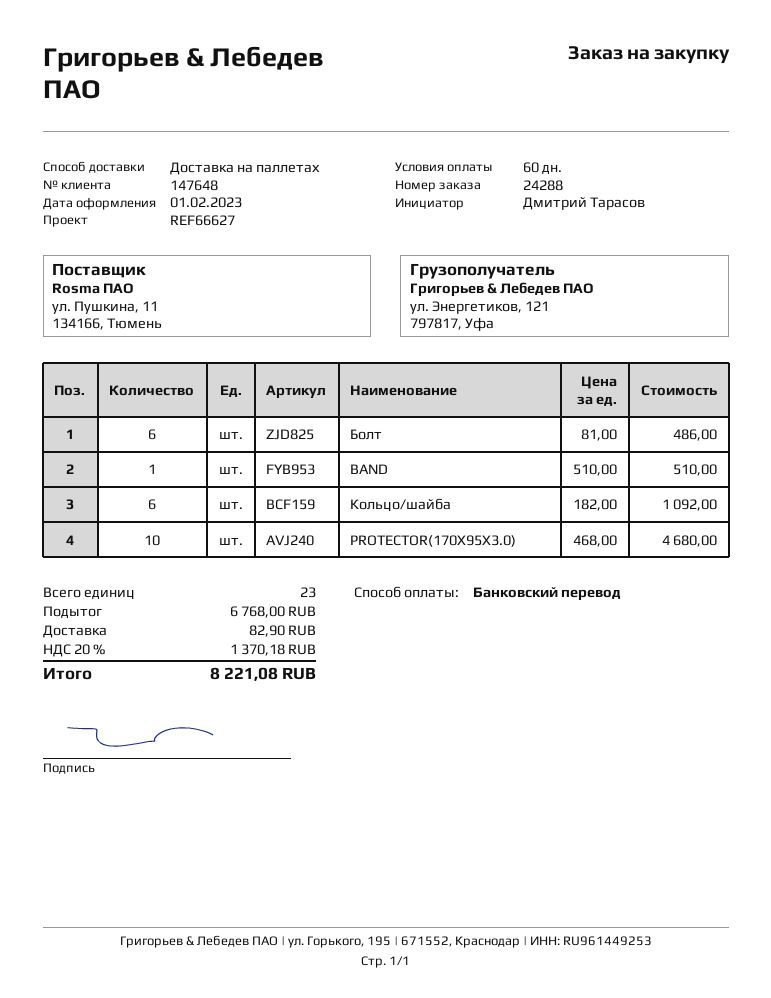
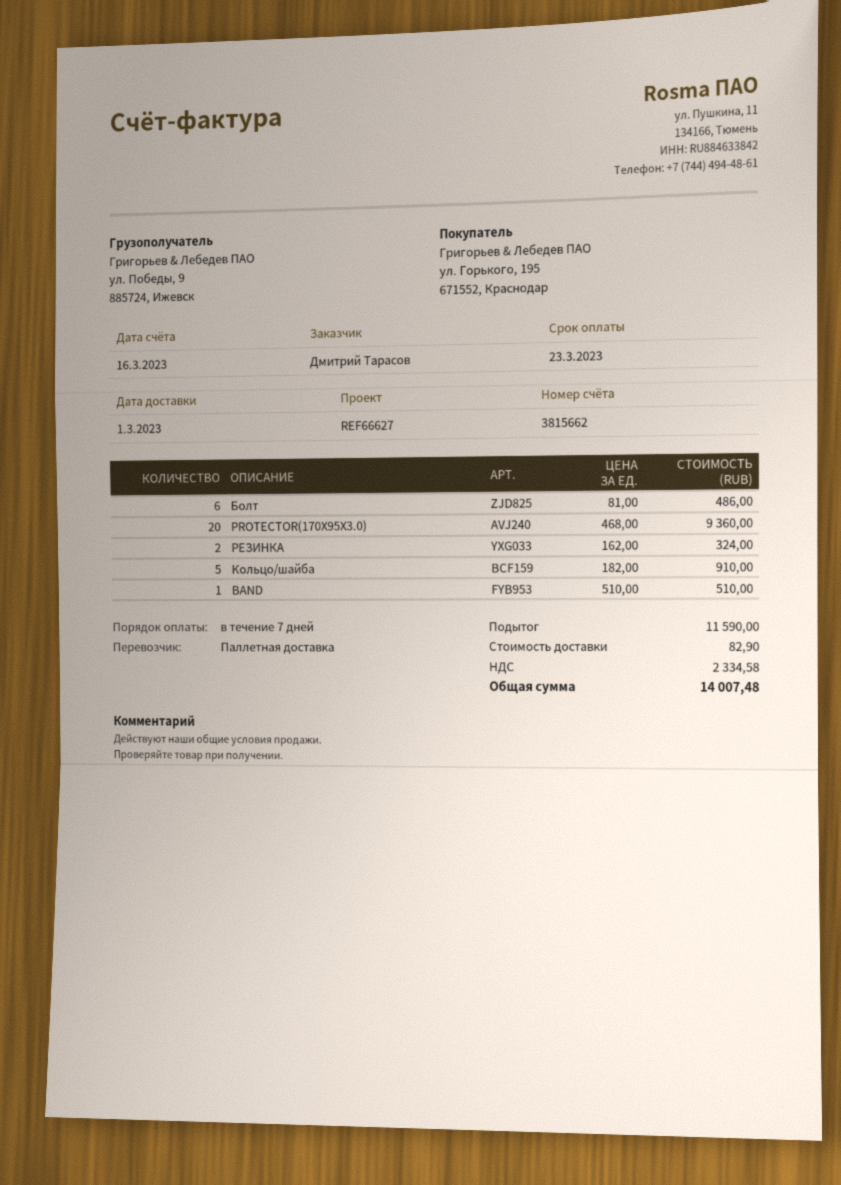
payment terms: 60 days -> 7 days
ship to: ул. Энергетиков, 121, 797817, Уфа -> ул. Победы, 9, 885724, Ижевск
Кольцо/шайба: 6 x 182.00 = 1092.00 -> 5 x 182.00 = 910.00
PROTECTOR(170X95X3.0): 10 x 468.00 = 4680.00 -> 20 x 468.00 = 9360.00
РЕЗИНКА: none -> 2 x 162.00 = 324.00
subtotal: 6768.00 -> 11590.00
tax: 1370.18 -> 2334.58
total: 8221.08 -> 14007.48

